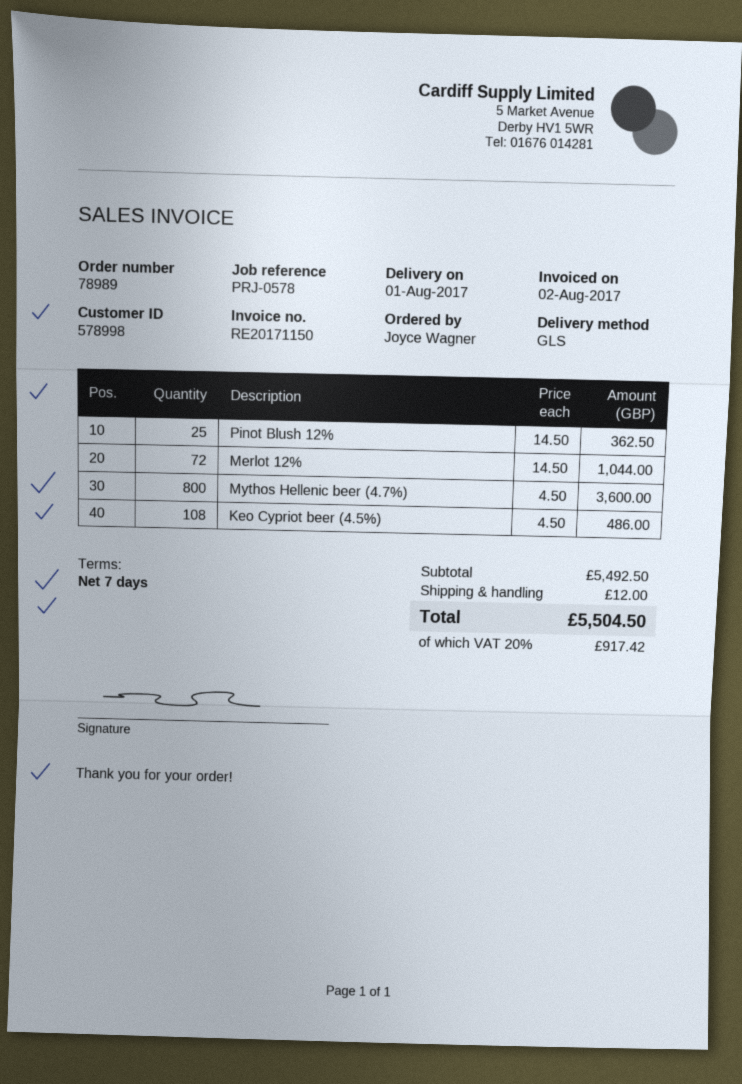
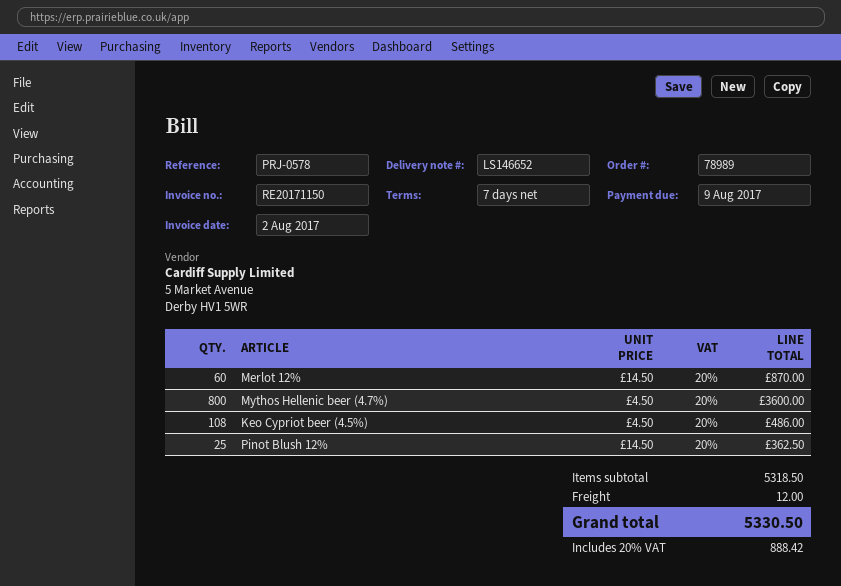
Merlot 12%: 72 x 14.50 = 1044.00 -> 60 x 14.50 = 870.00
subtotal: 5492.50 -> 5318.50
tax: 20% = 917.42 -> 20% = 888.42
total: 5504.50 -> 5330.50

